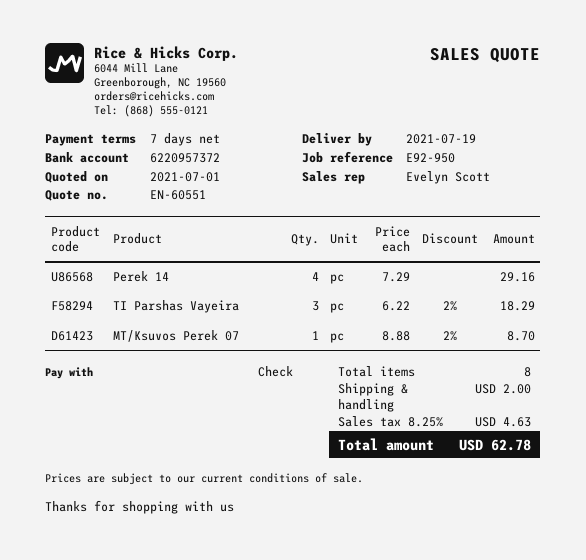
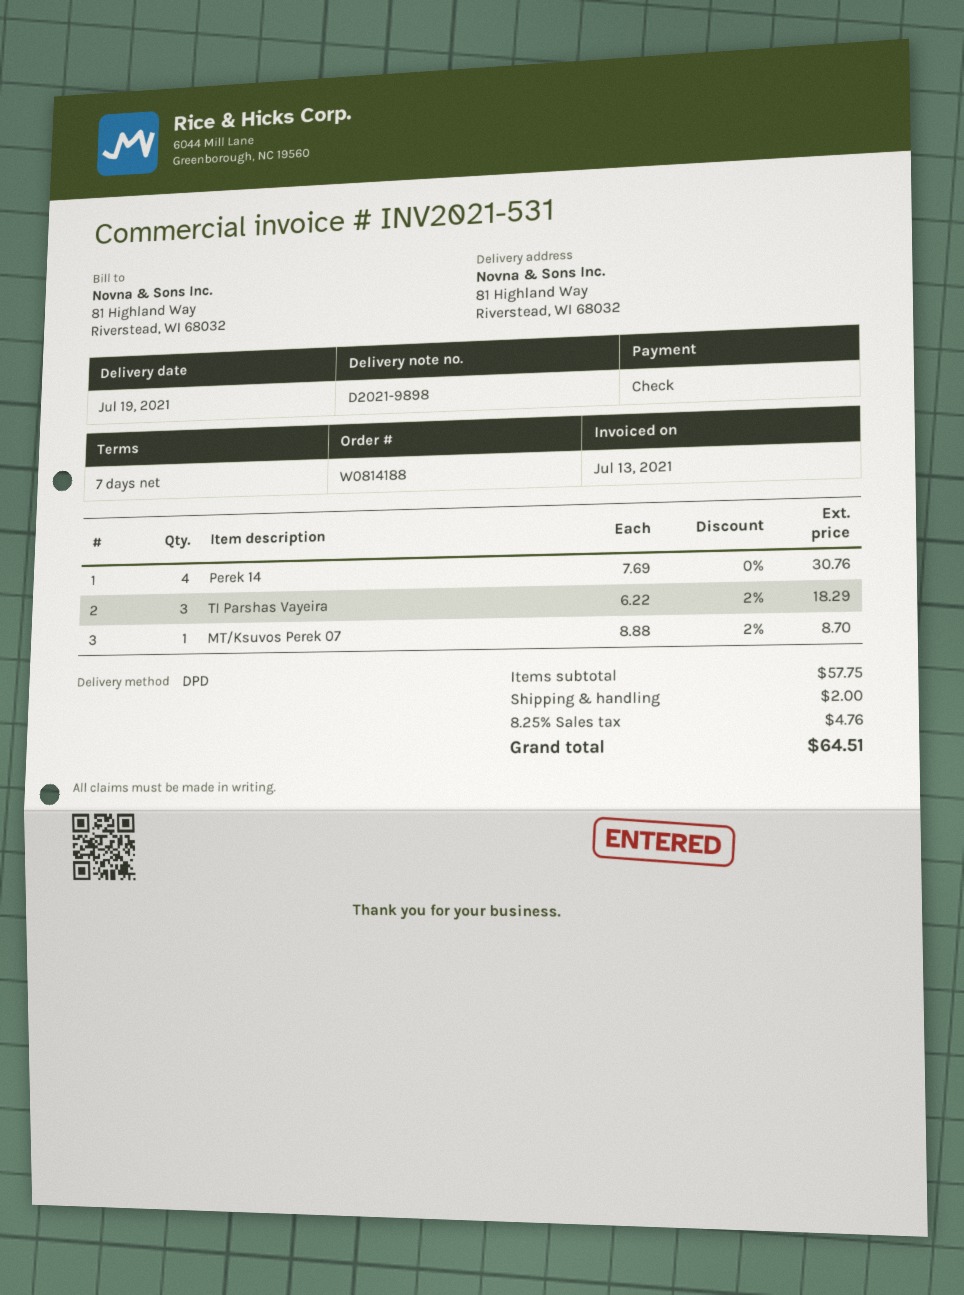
Perek 14: 4 x 7.29 = 29.16 -> 4 x 7.69 = 30.76
tax: 8.25% = 4.63 -> 8.25% = 4.76
total: 62.78 -> 64.51

